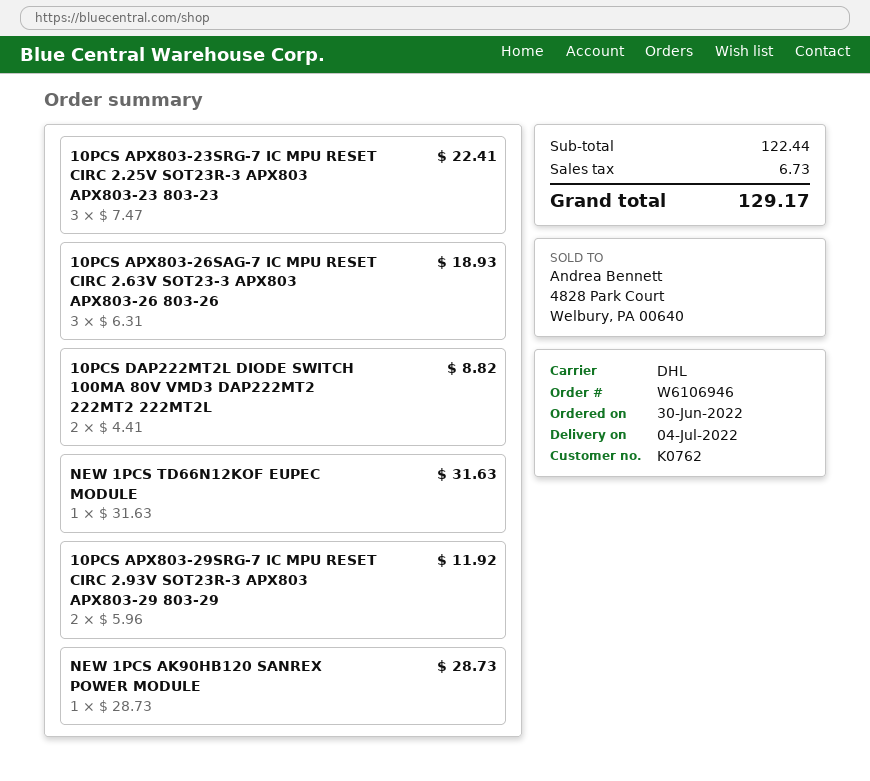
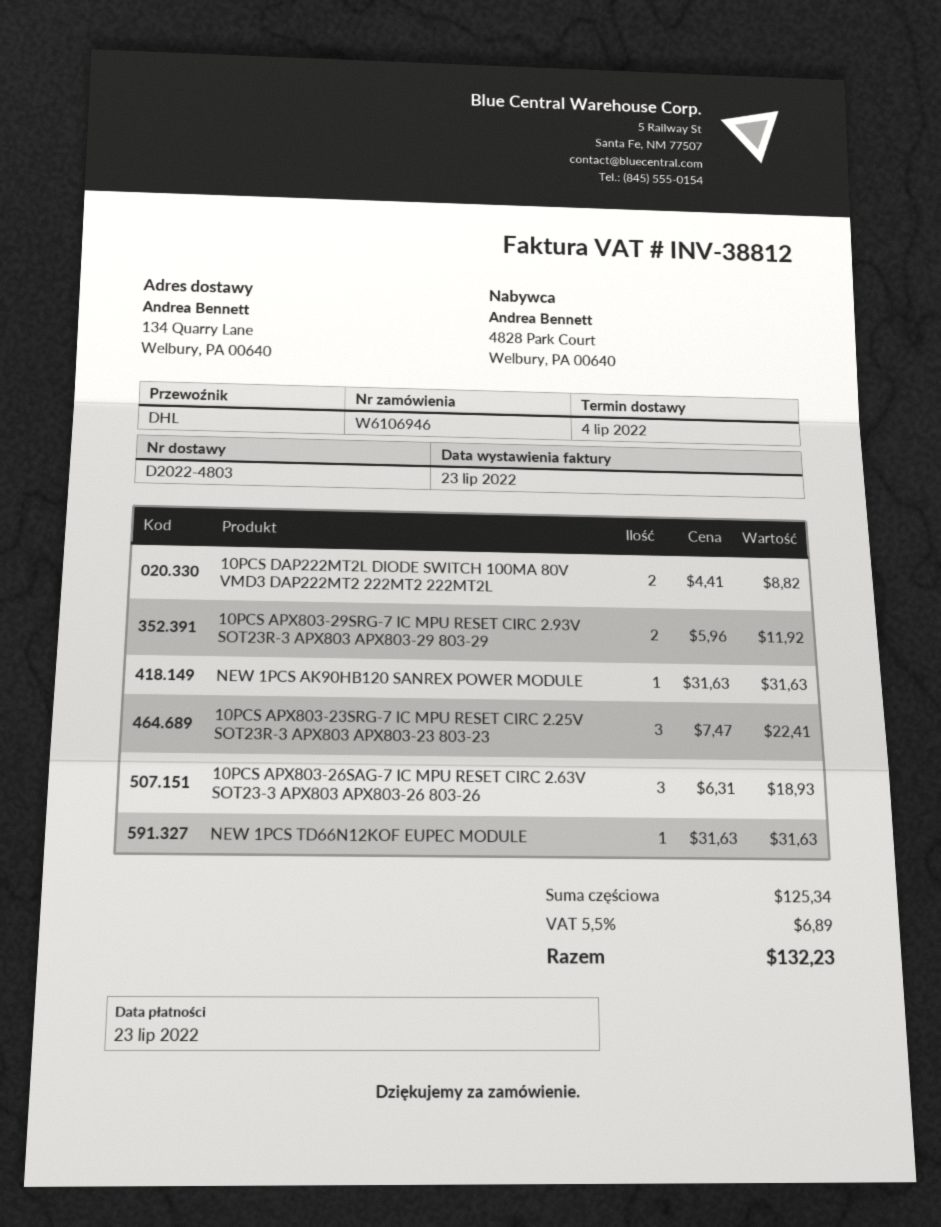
NEW 1PCS AK90HB120 SANREX POWER MODULE: 1 x 28.73 = 28.73 -> 1 x 31.63 = 31.63
subtotal: 122.44 -> 125.34
tax: 6.73 -> 6.89
total: 129.17 -> 132.23

